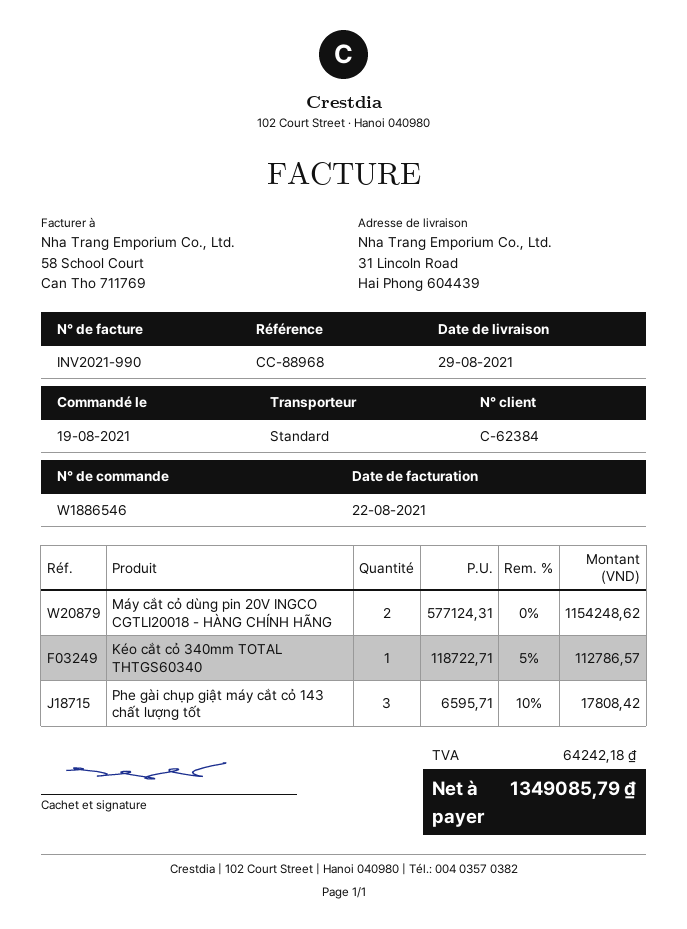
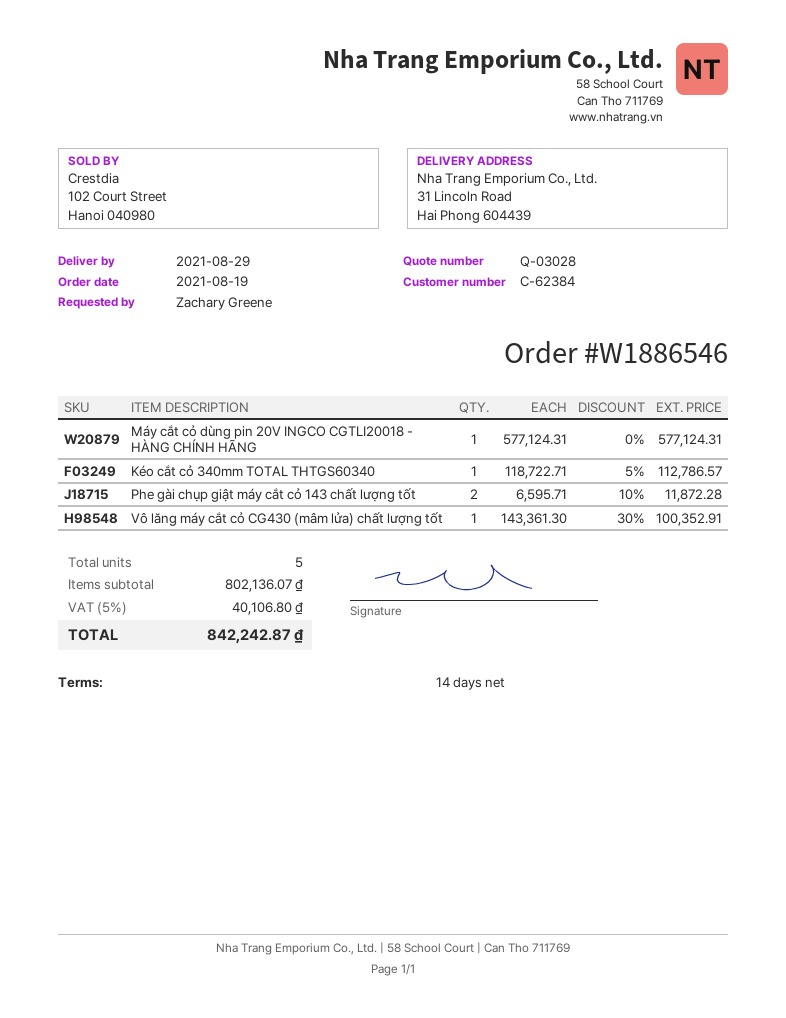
Máy cắt cỏ dùng pin 20V INGCO CGTLI20018 - HÀNG CHÍNH HÃNG: 2 x 577124.31 = 1154248.62 -> 1 x 577124.31 = 577124.31
Phe gài chụp giật máy cắt cỏ 143 chất lượng tốt: 3 x 6595.71 - 10% = 17808.42 -> 2 x 6595.71 - 10% = 11872.28
Vô lăng máy cắt cỏ CG430 (mâm lửa) chất lượng tốt: none -> 1 x 143361.30 - 30% = 100352.91
tax: 64242.18 -> 40106.80
total: 1349085.79 -> 842242.87

